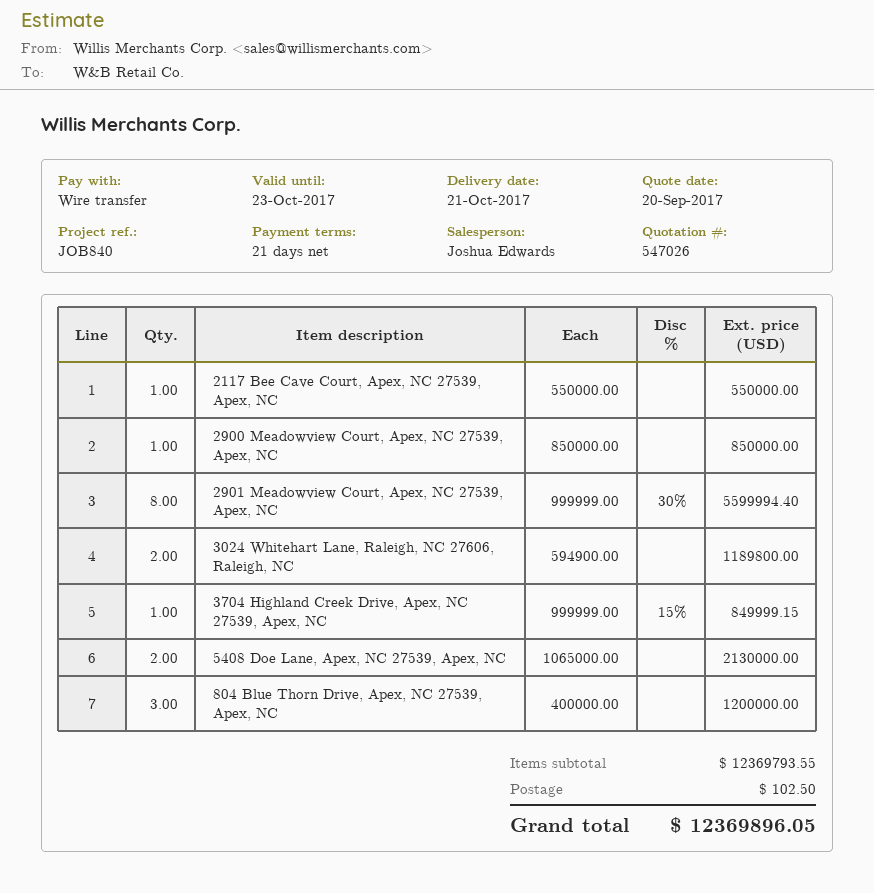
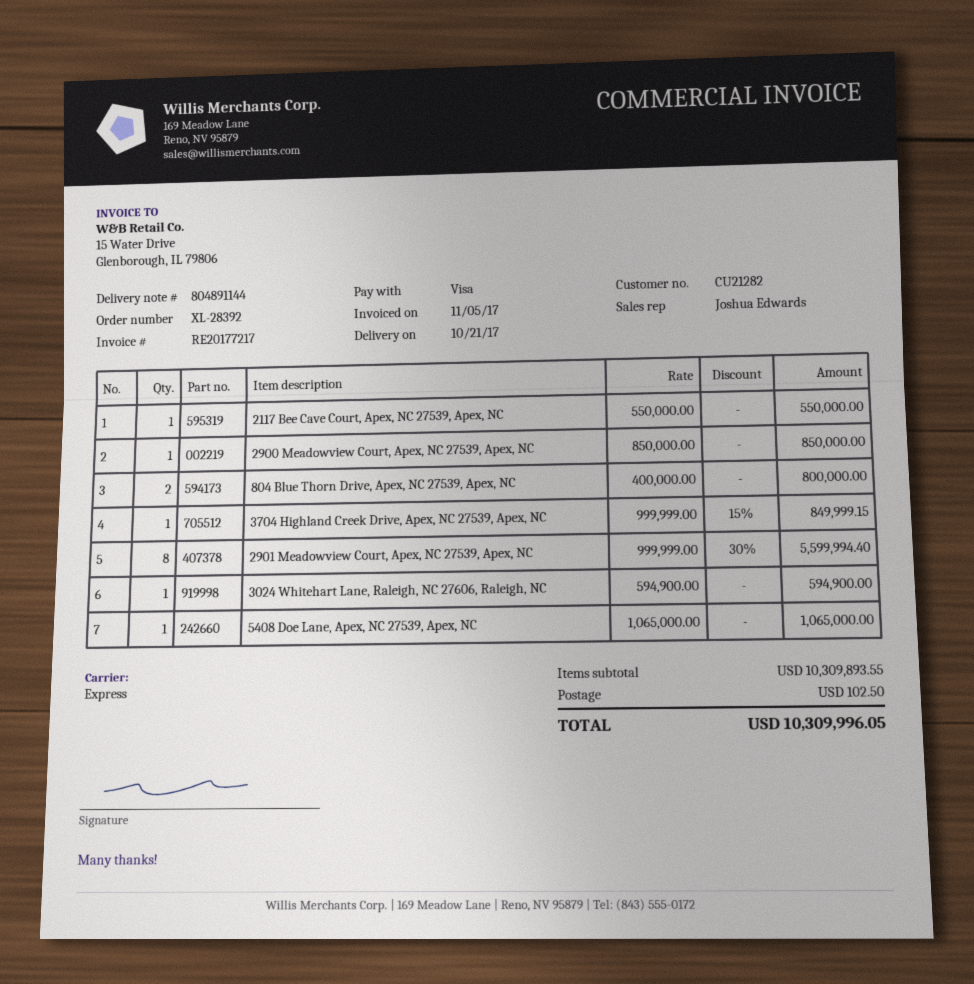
payment method: bank transfer -> Visa
3024 Whitehart Lane, Raleigh, NC 27606, Raleigh, NC: 2 x 594900.00 = 1189800.00 -> 1 x 594900.00 = 594900.00
5408 Doe Lane, Apex, NC 27539, Apex, NC: 2 x 1065000.00 = 2130000.00 -> 1 x 1065000.00 = 1065000.00
804 Blue Thorn Drive, Apex, NC 27539, Apex, NC: 3 x 400000.00 = 1200000.00 -> 2 x 400000.00 = 800000.00
subtotal: 12369793.55 -> 10309893.55
total: 12369896.05 -> 10309996.05

